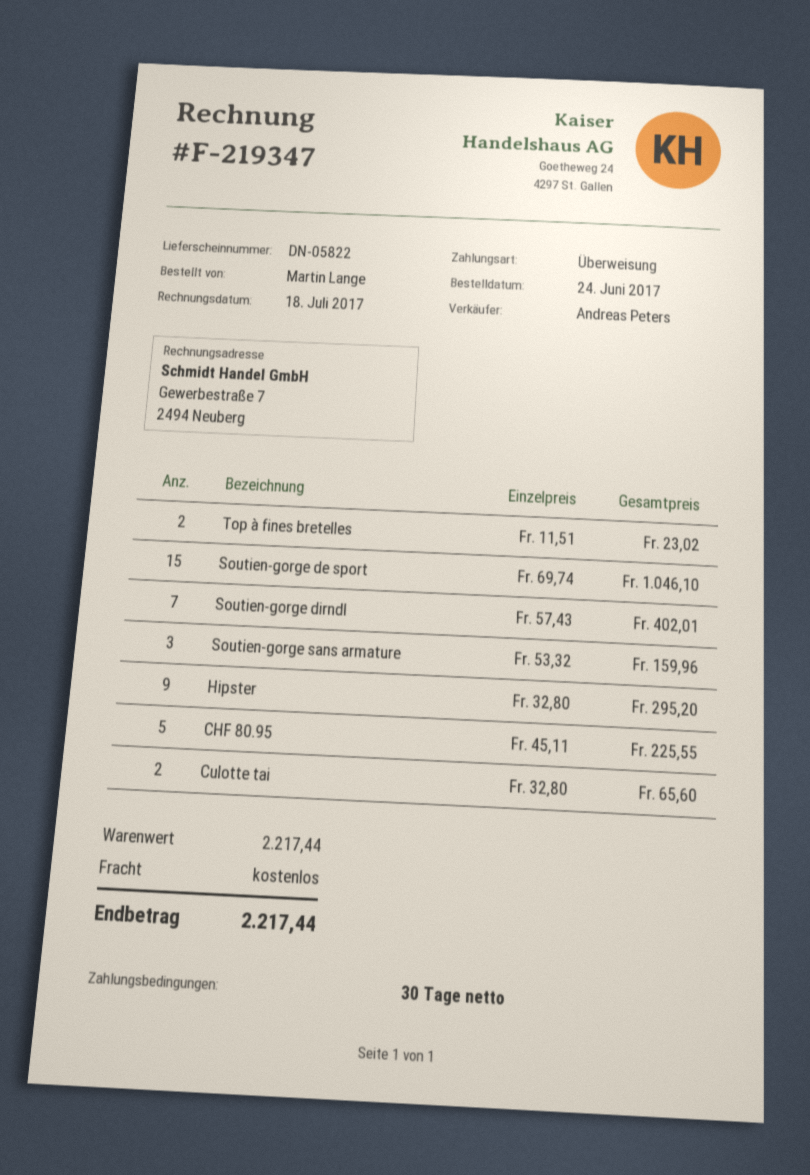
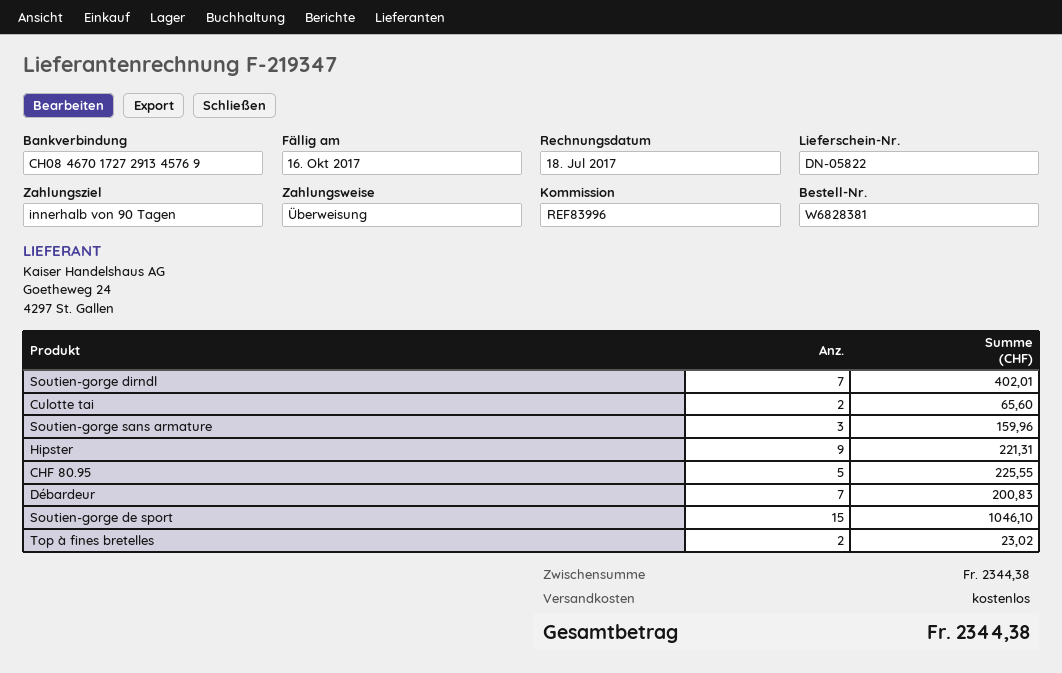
payment terms: 30 days -> 90 days
Hipster: 9 for 295.20 -> 9 for 221.31
Débardeur: none -> 7 for 200.83
subtotal: 2217.44 -> 2344.38
total: 2217.44 -> 2344.38

